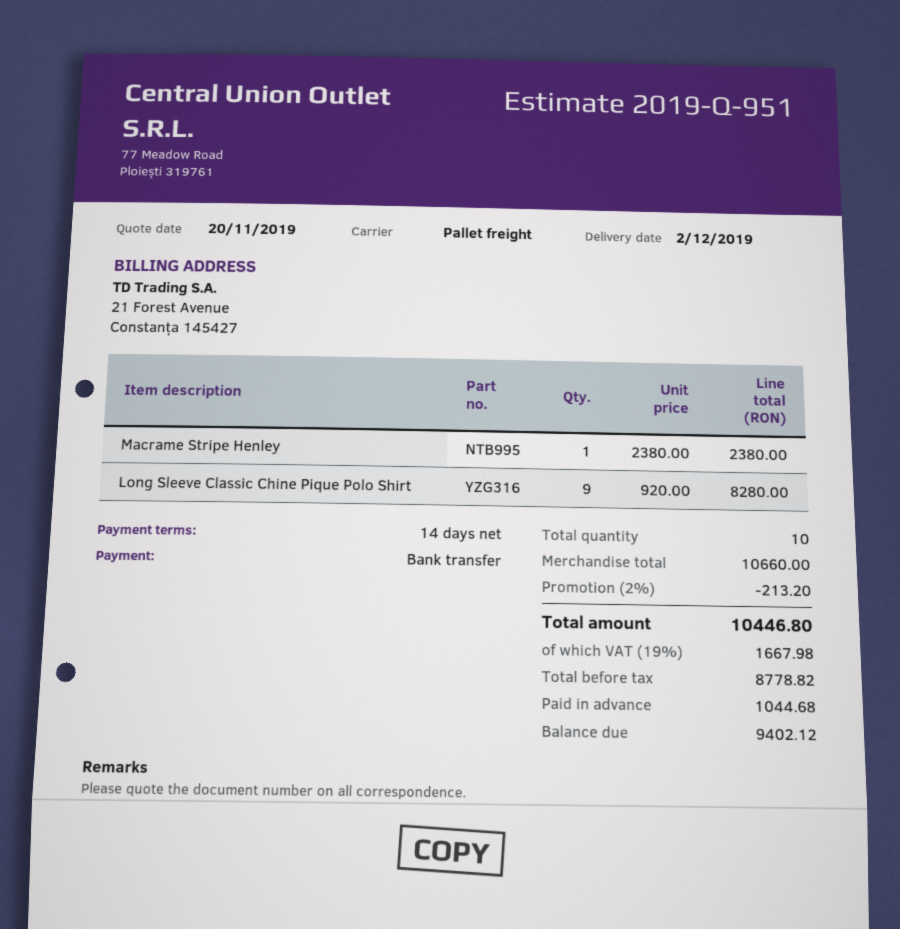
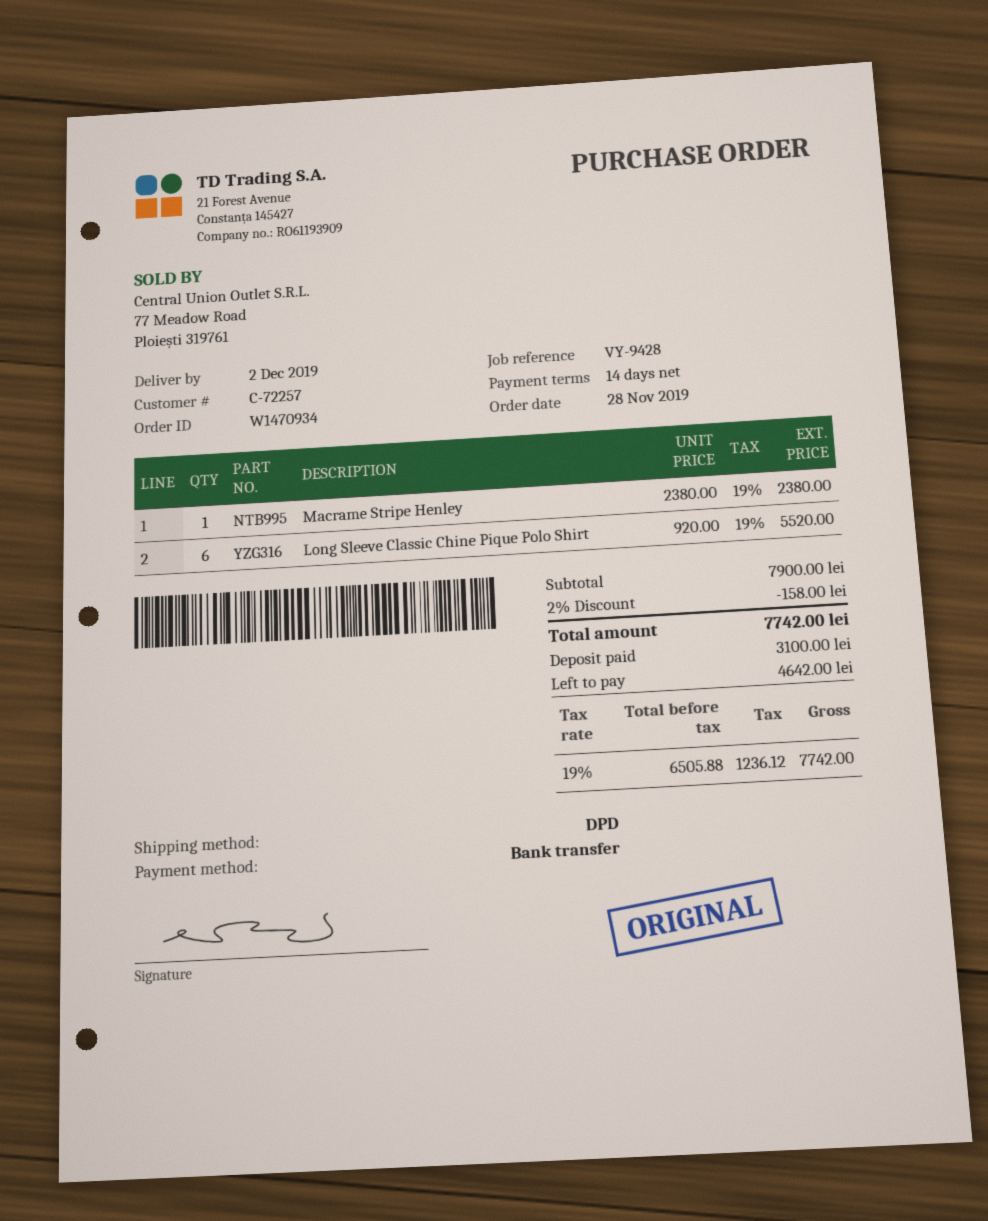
shipping method: pallet freight -> DPD
Long Sleeve Classic Chine Pique Polo Shirt: 9 x 920.00 = 8280.00 -> 6 x 920.00 = 5520.00
subtotal: 10660.00 -> 7900.00
discount: 2% = 213.20 -> 2% = 158.00
net: 8778.82 -> 6505.88
tax: 19% = 1667.98 -> 19% = 1236.12
total: 10446.80 -> 7742.00
deposit: 1044.68 -> 3100.00
balance: 9402.12 -> 4642.00

